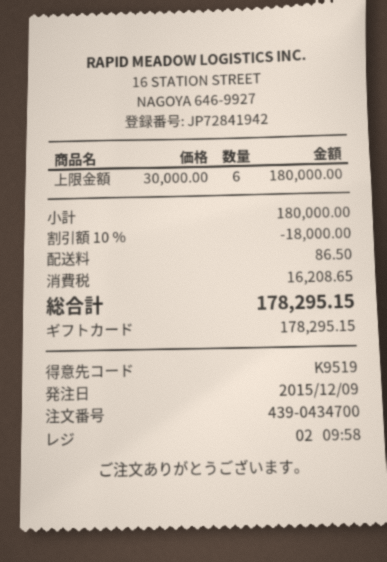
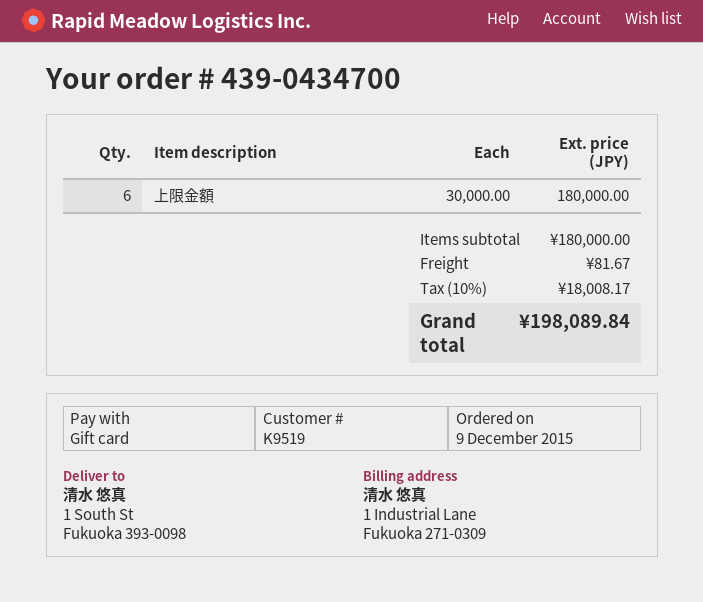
discount: 10% = 18000.00 -> none
shipping: 86.50 -> 81.67
tax: 16208.65 -> 18008.17
total: 178295.15 -> 198089.84

